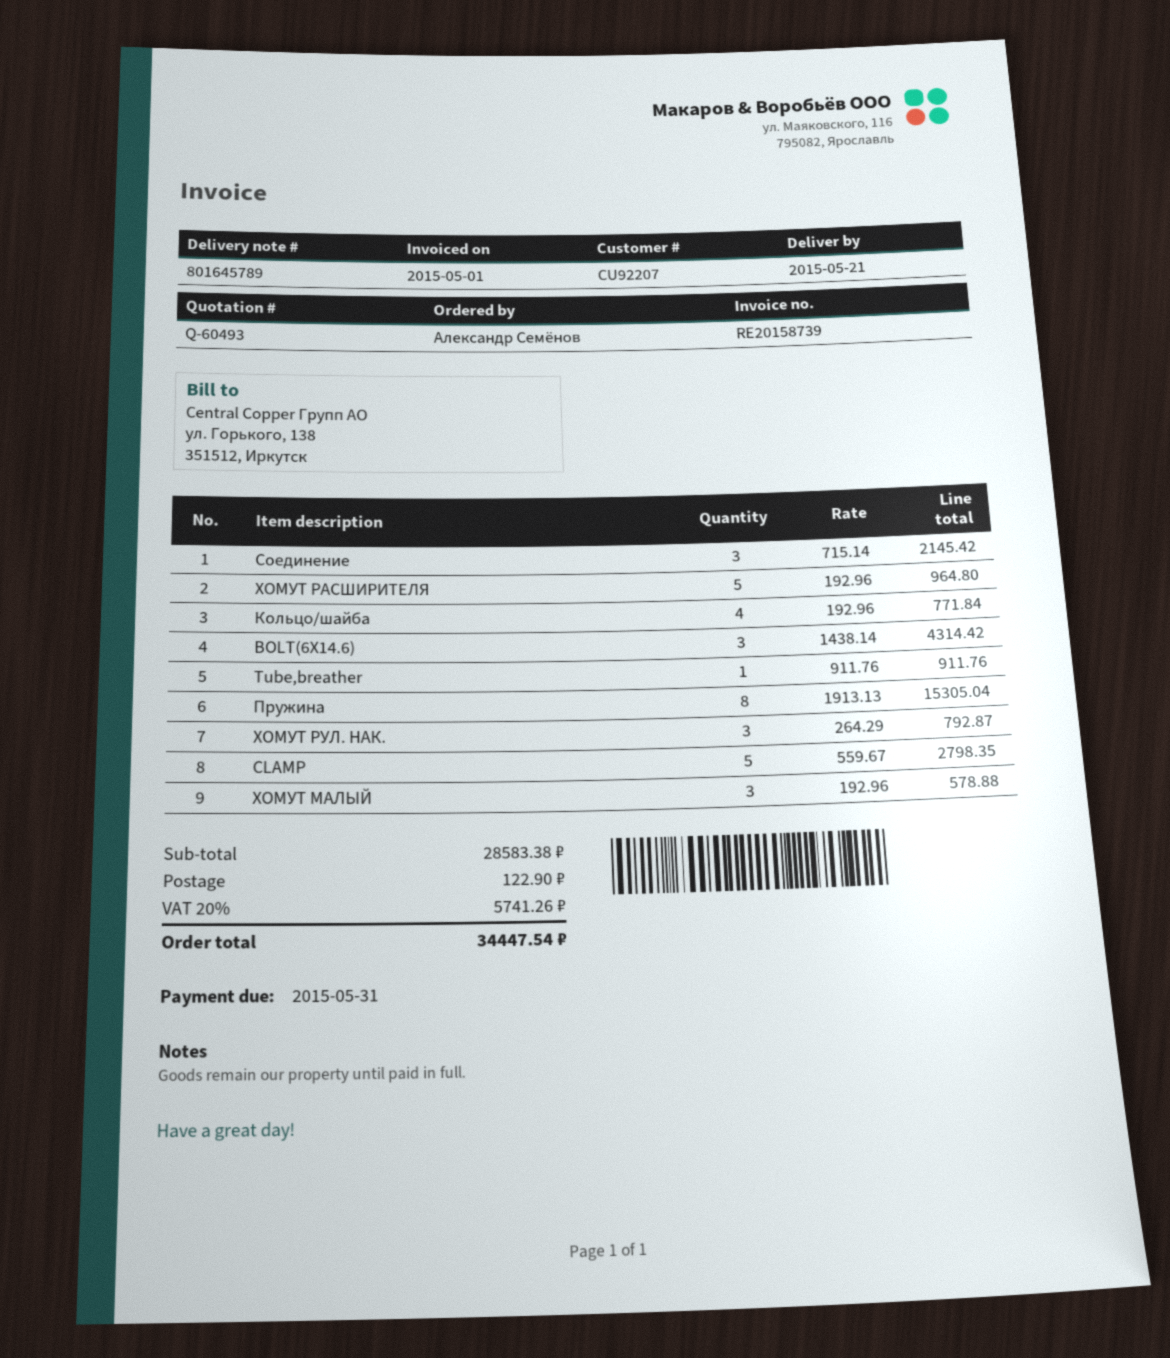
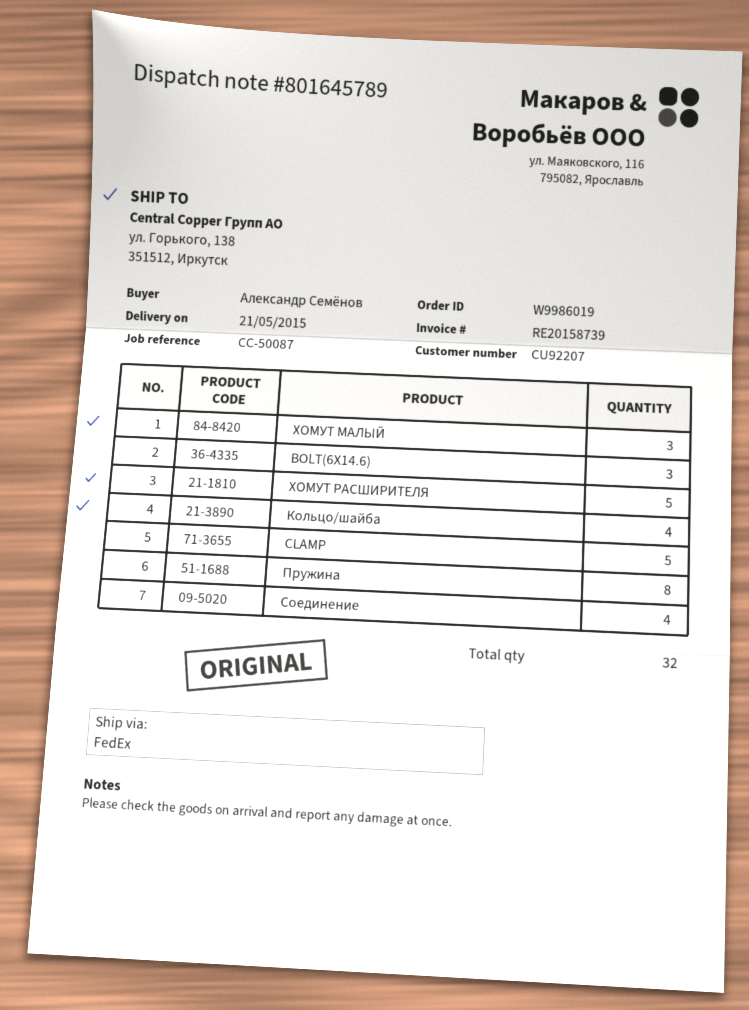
Соединение: 3 -> 4
Tube,breather: 1 -> none
ХОМУТ РУЛ. НАК.: 3 -> none

